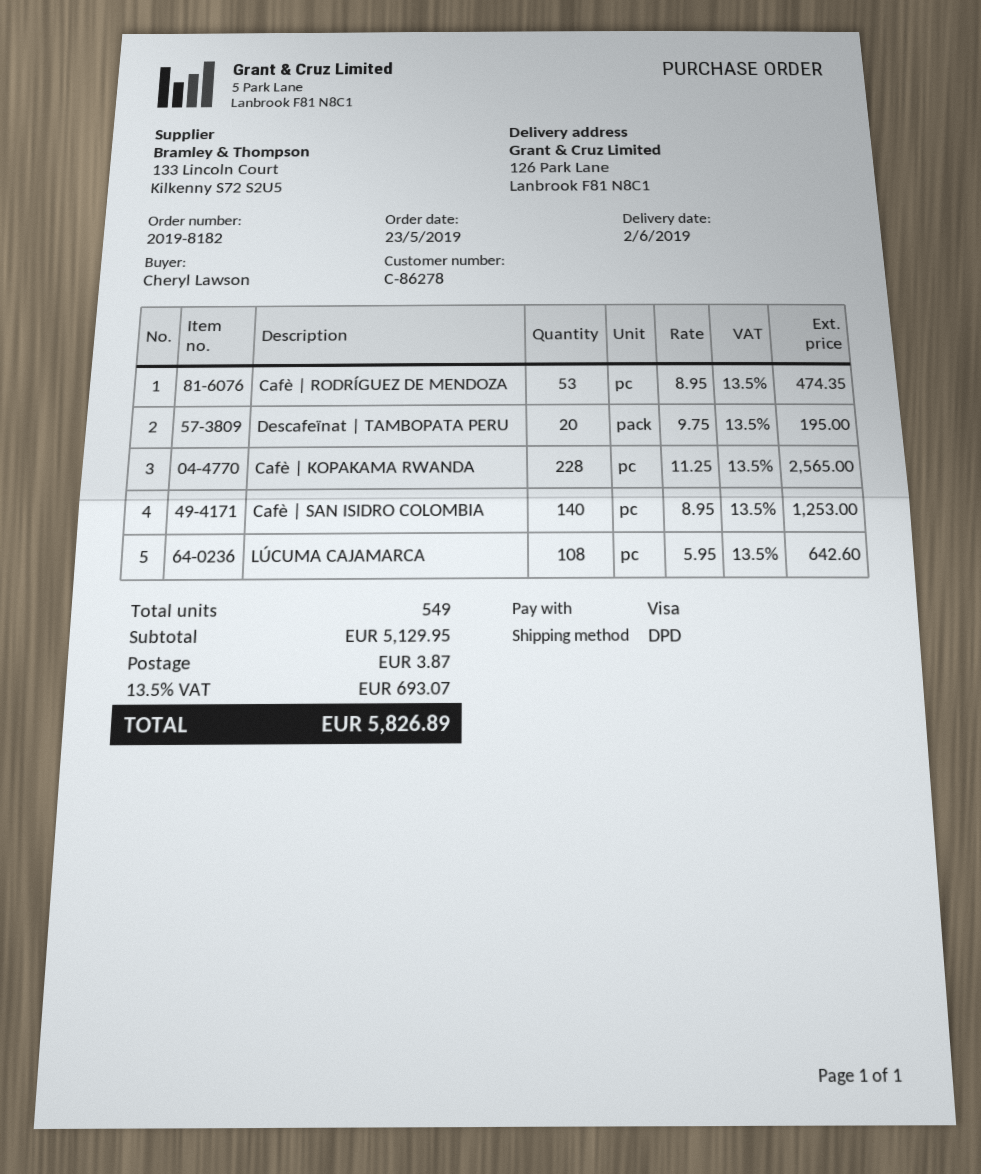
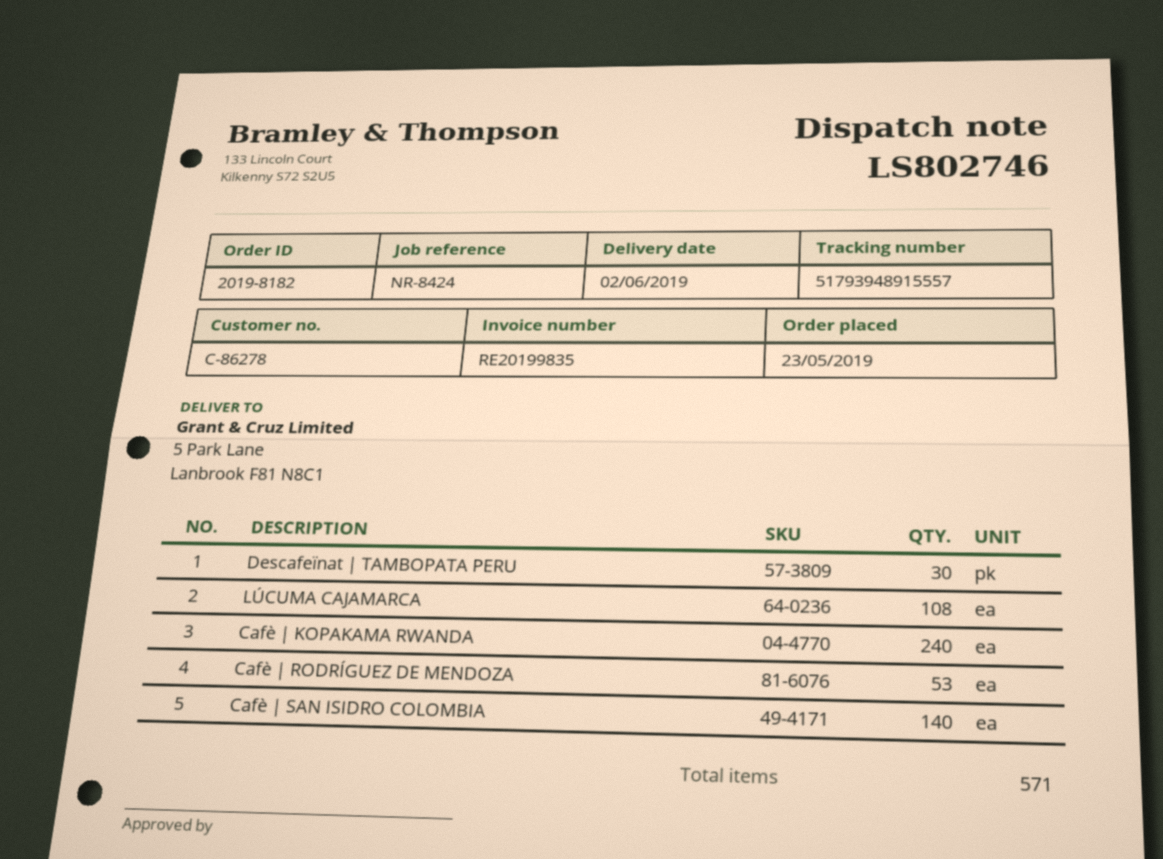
ship to: 126 Park Lane, Lanbrook F81 N8C1 -> 5 Park Lane, Lanbrook F81 N8C1
Descafeïnat | TAMBOPATA PERU: 20 -> 30
Cafè | KOPAKAMA RWANDA: 228 -> 240
total quantity: 549 -> 571

